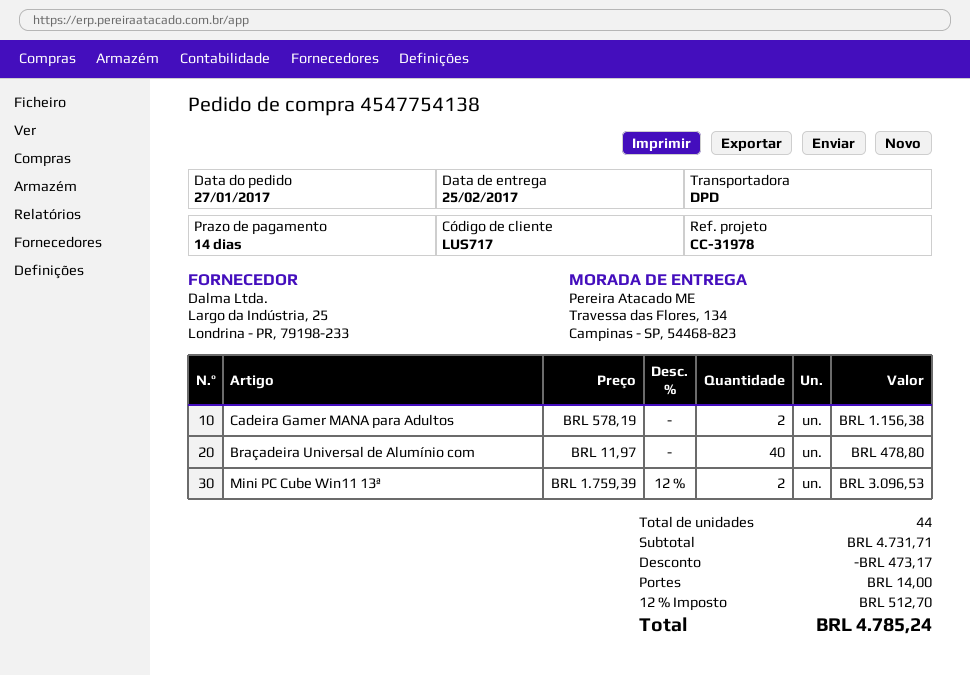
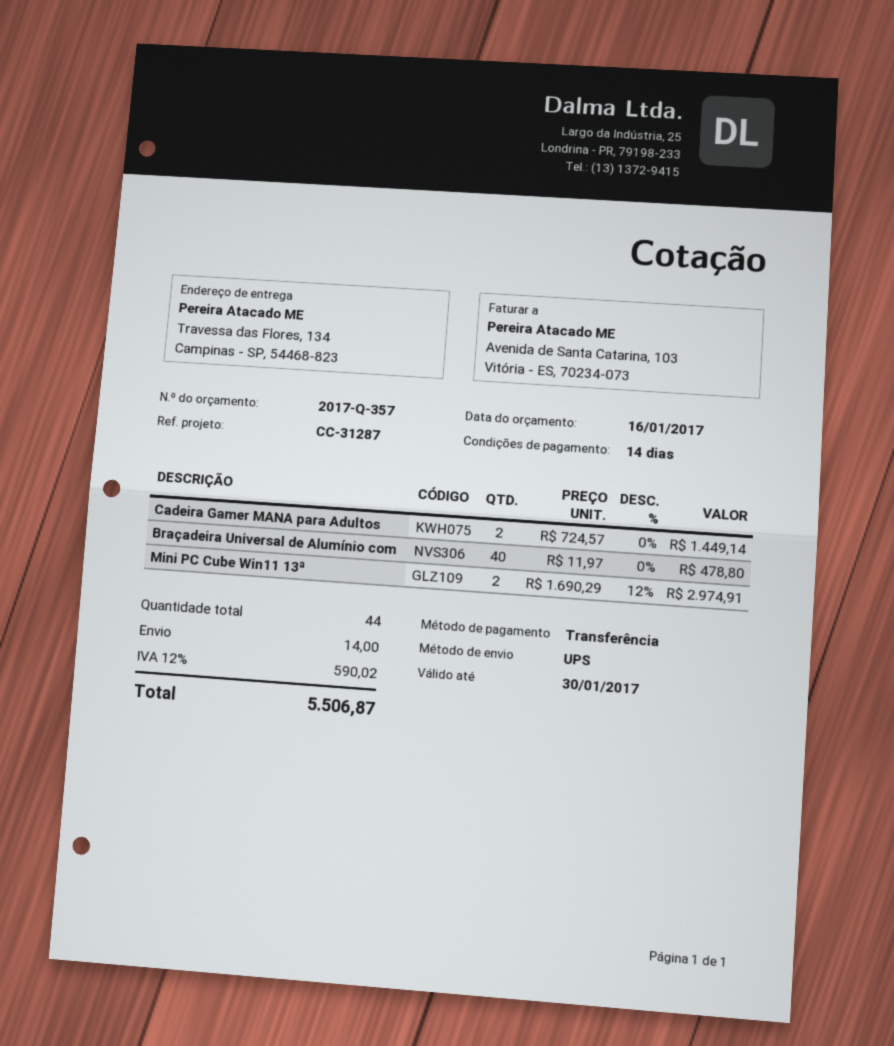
reference: CC-31978 -> CC-31287
shipping method: DPD -> UPS
Cadeira Gamer MANA para Adultos: 2 x 578.19 = 1156.38 -> 2 x 724.57 = 1449.14
Mini PC Cube Win11 13ª: 2 x 1759.39 - 12% = 3096.53 -> 2 x 1690.29 - 12% = 2974.91
discount: 473.17 -> none
tax: 12% = 512.70 -> 12% = 590.02
total: 4785.24 -> 5506.87

